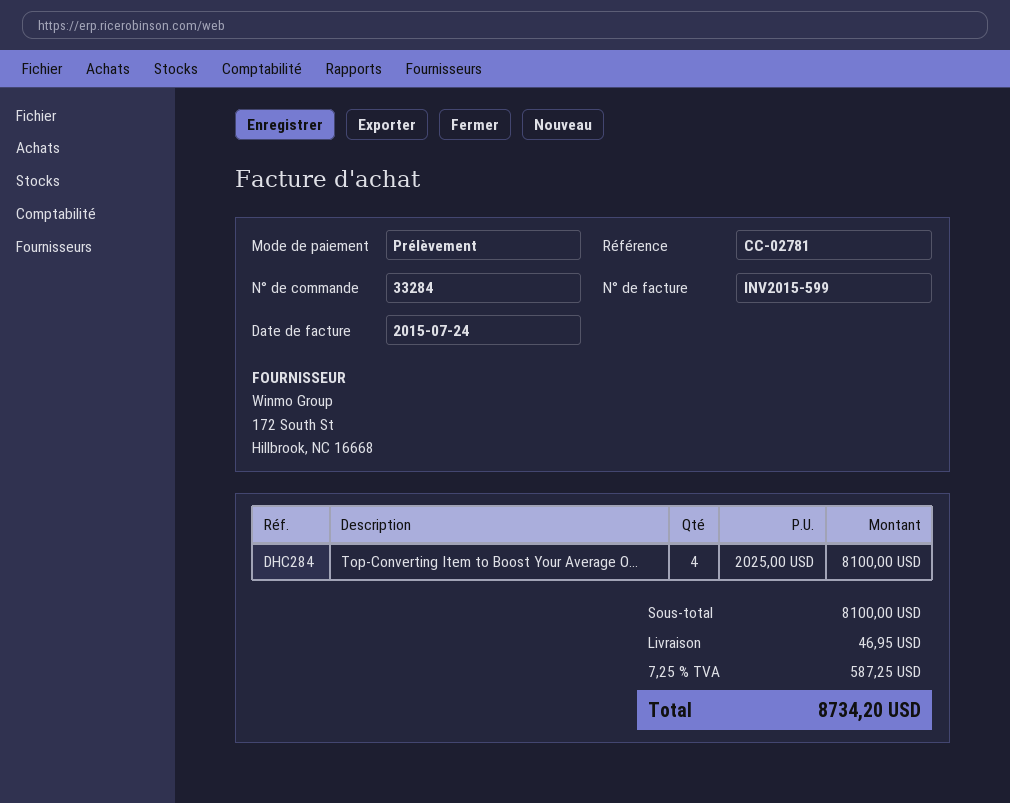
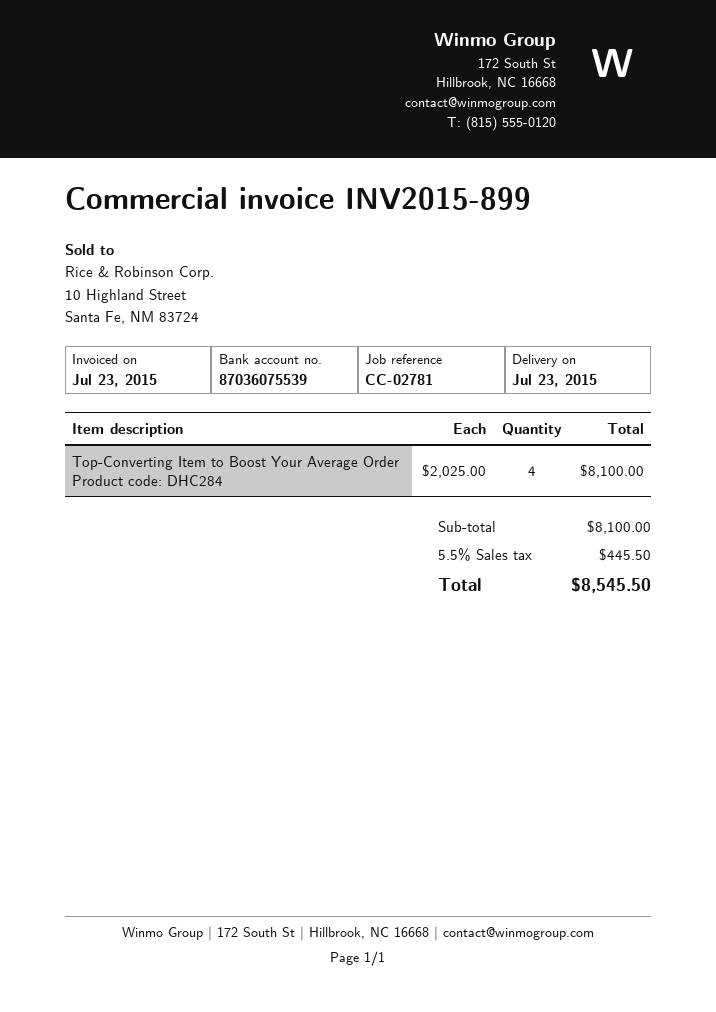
invoice number: INV2015-599 -> INV2015-899
invoice date: 2015-07-24 -> 2015-07-23
shipping: 46.95 -> none
tax: 7.25% = 587.25 -> 5.5% = 445.50
total: 8734.20 -> 8545.50

